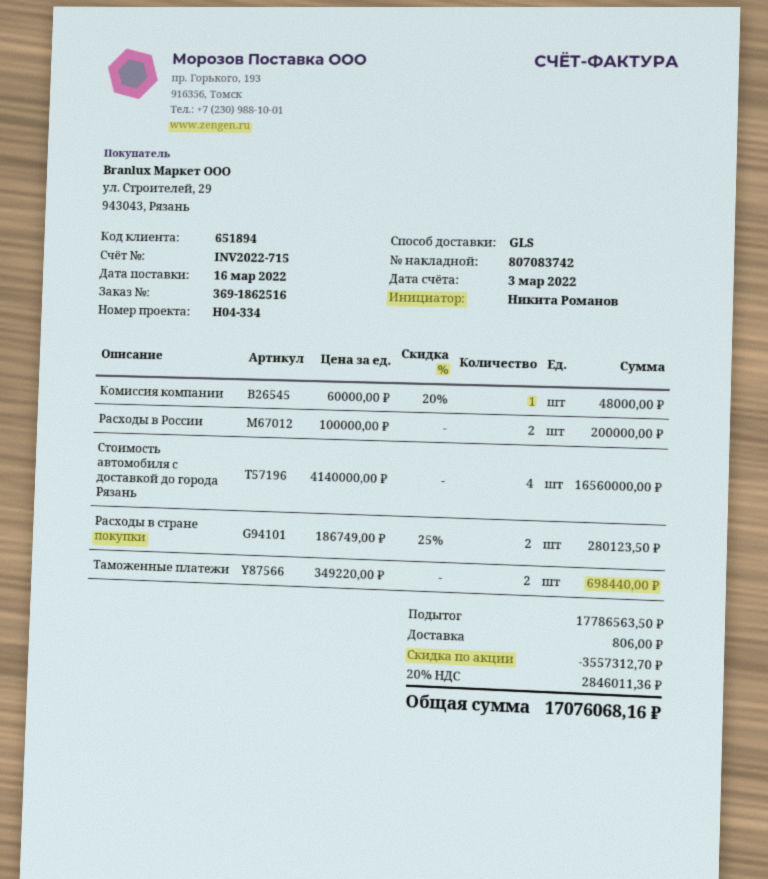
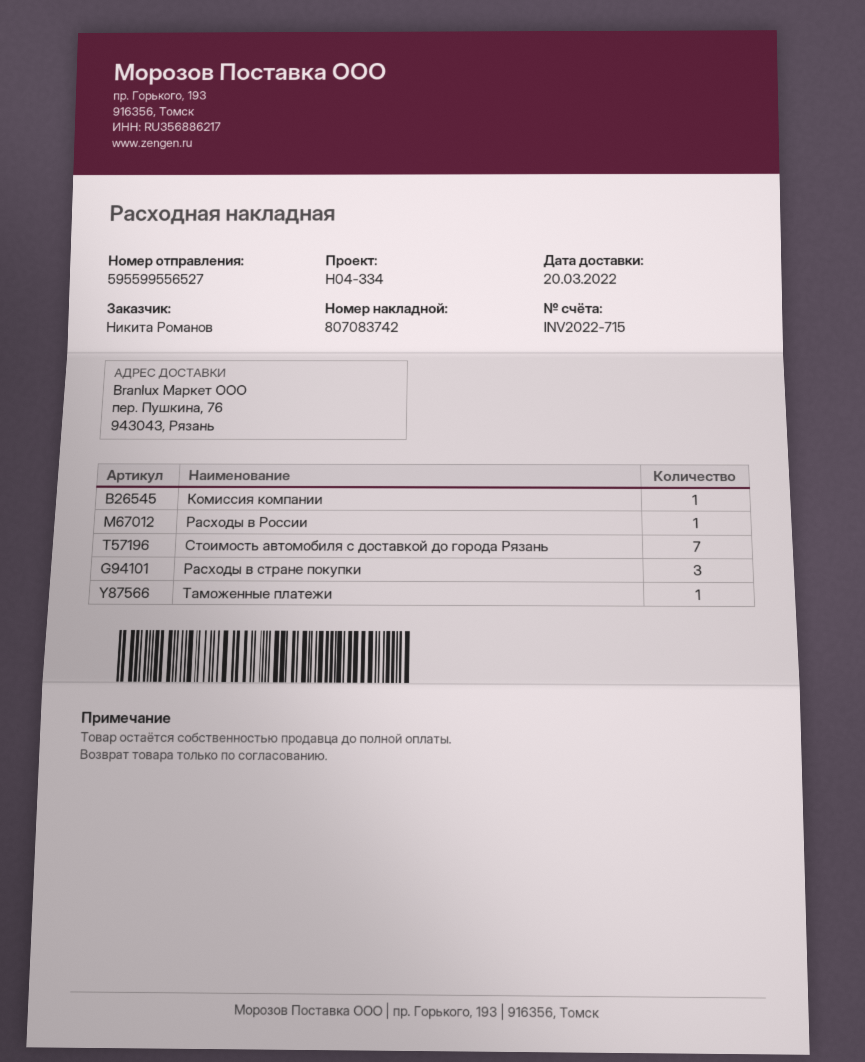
delivery date: 2022-03-16 -> 2022-03-20
Расходы в России: 2 -> 1
Стоимость автомобиля с доставкой до города Рязань: 4 -> 7
Расходы в стране покупки: 2 -> 3
Таможенные платежи: 2 -> 1

